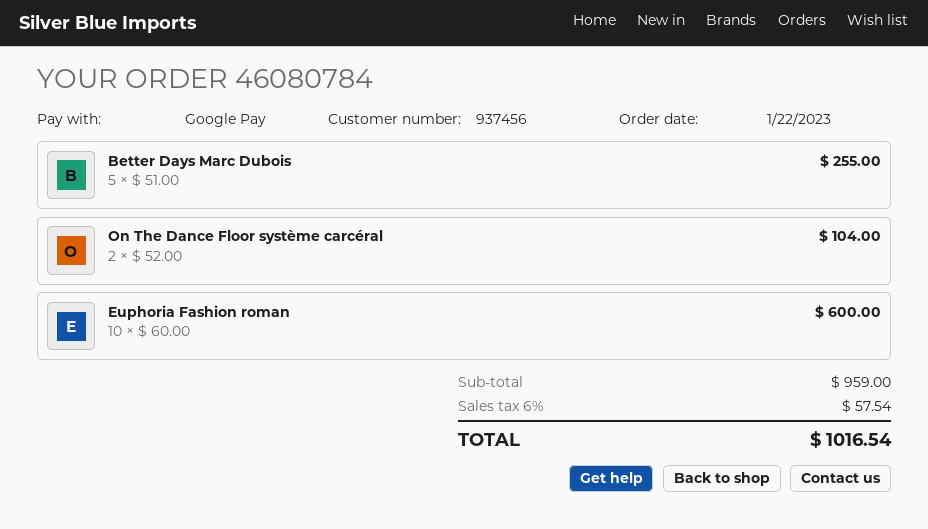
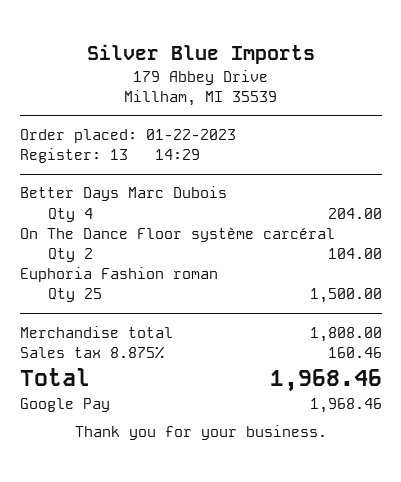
Better Days Marc Dubois: 5 for 255.00 -> 4 for 204.00
Euphoria Fashion roman: 10 for 600.00 -> 25 for 1500.00
subtotal: 959.00 -> 1808.00
tax: 6% = 57.54 -> 8.875% = 160.46
total: 1016.54 -> 1968.46

